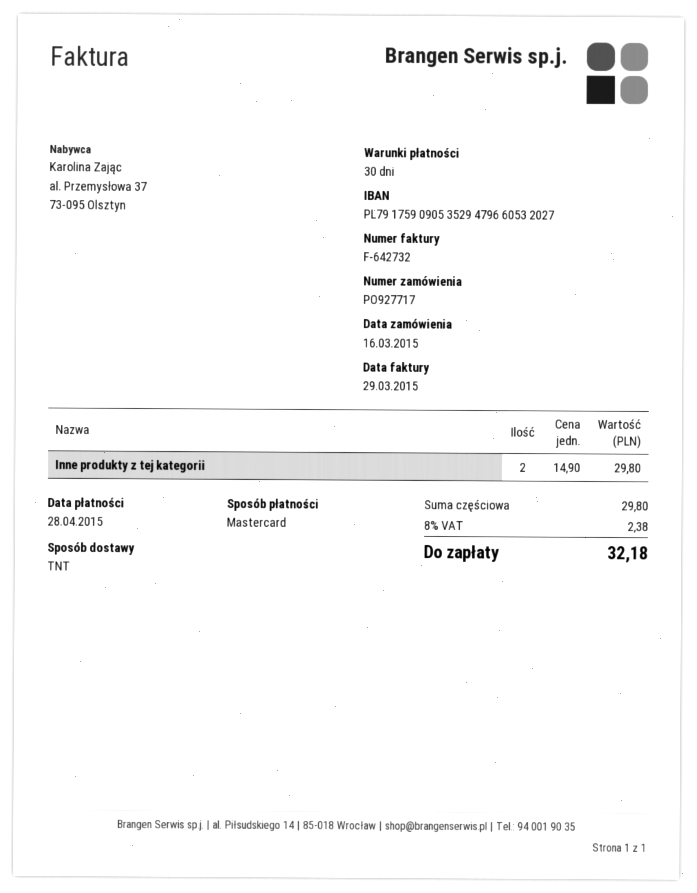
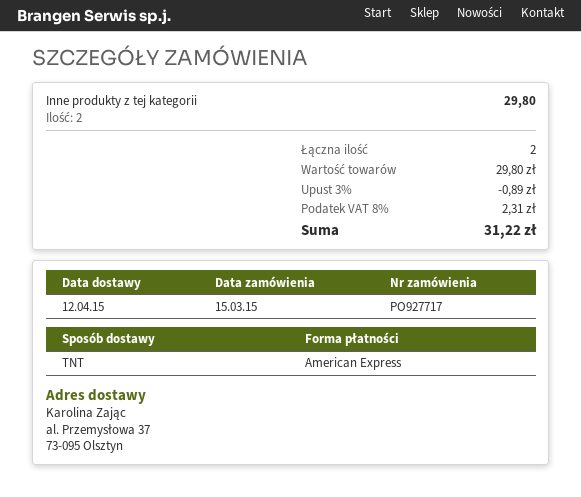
order date: 2015-03-16 -> 2015-03-15
payment method: Mastercard -> American Express
discount: none -> 3% = 0.89
tax: 8% = 2.38 -> 8% = 2.31
total: 32.18 -> 31.22

